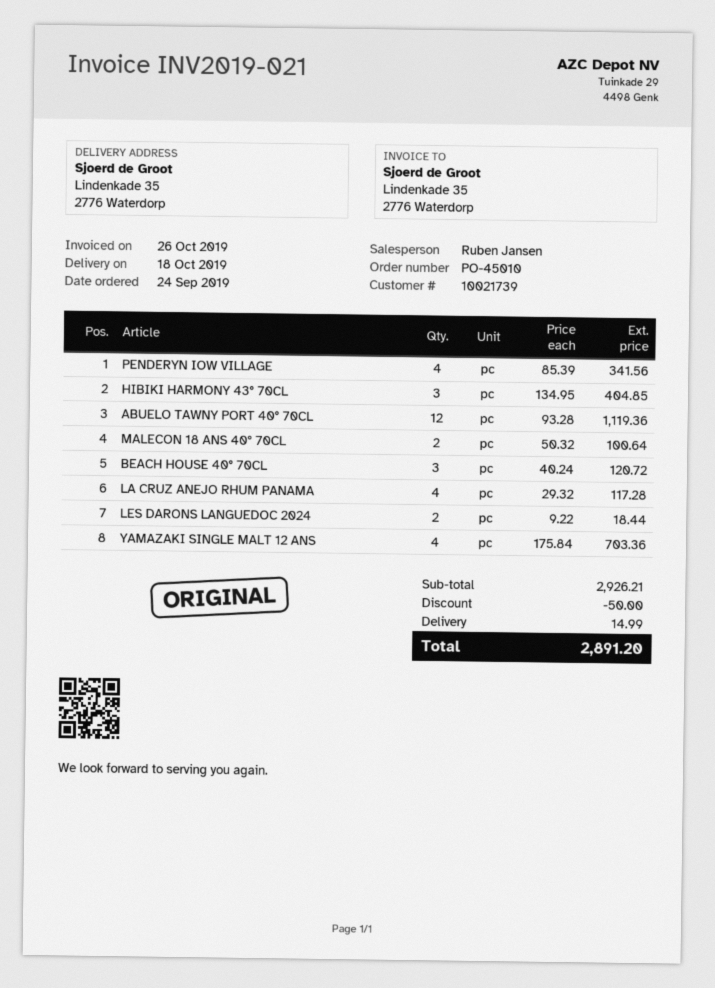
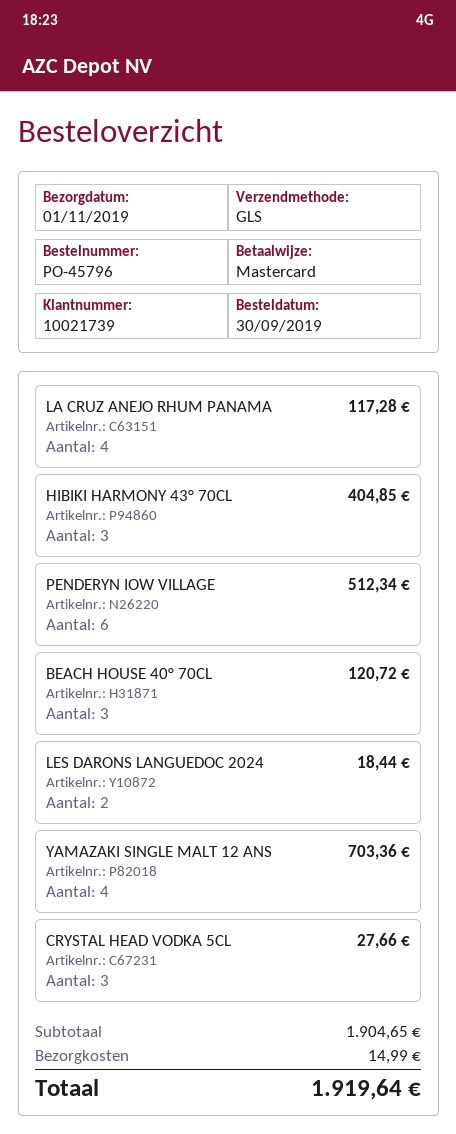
order number: PO-45010 -> PO-45796
order date: 2019-09-24 -> 2019-09-30
delivery date: 2019-10-18 -> 2019-11-01
PENDERYN IOW VILLAGE: 4 for 341.56 -> 6 for 512.34
ABUELO TAWNY PORT 40° 70CL: 12 for 1119.36 -> none
MALECON 18 ANS 40° 70CL: 2 for 100.64 -> none
CRYSTAL HEAD VODKA 5CL: none -> 3 for 27.66
subtotal: 2926.21 -> 1904.65
discount: 50.00 -> none
total: 2891.20 -> 1919.64

